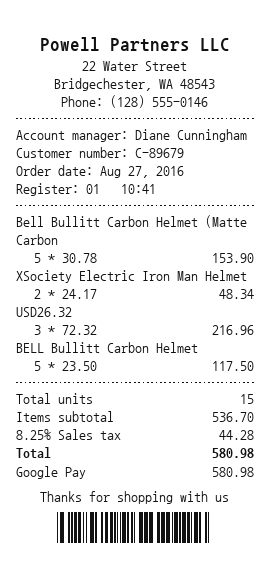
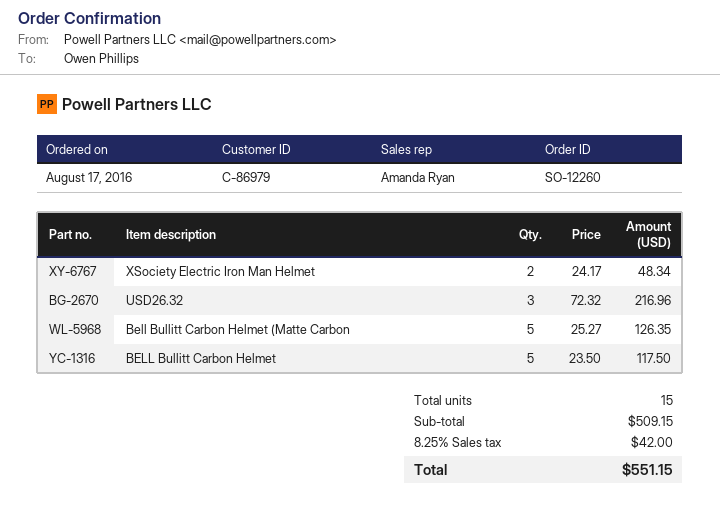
order date: 2016-08-27 -> 2016-08-17
customer number: C-89679 -> C-86979
sales rep: Diane Cunningham -> Amanda Ryan
Bell Bullitt Carbon Helmet (Matte Carbon: 5 x 30.78 = 153.90 -> 5 x 25.27 = 126.35
subtotal: 536.70 -> 509.15
tax: 8.25% = 44.28 -> 8.25% = 42.00
total: 580.98 -> 551.15

